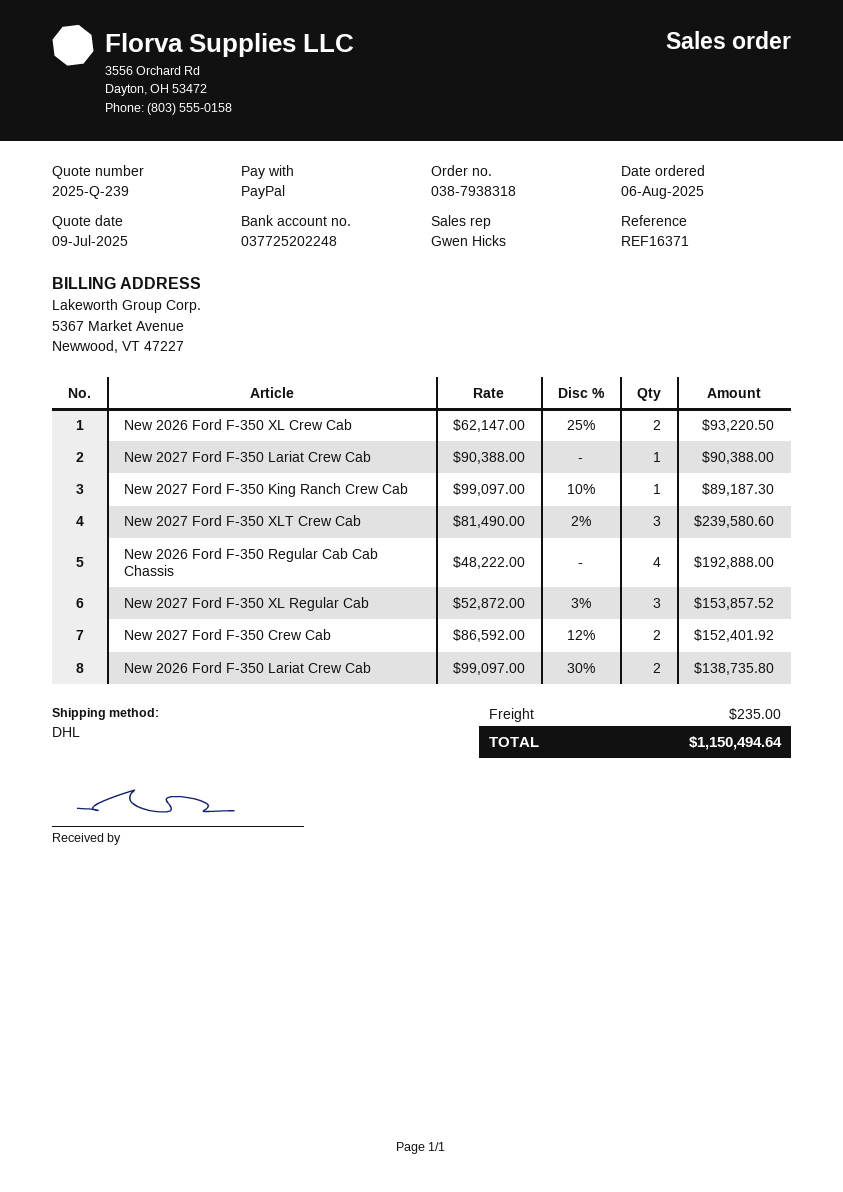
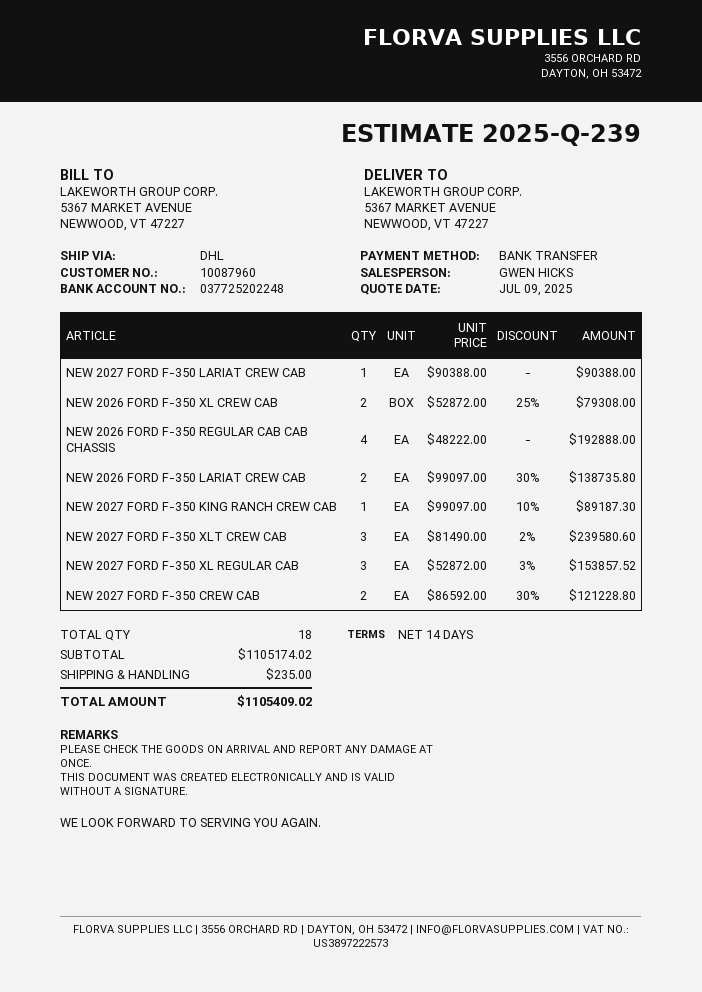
payment method: PayPal -> bank transfer
New 2026 Ford F-350 XL Crew Cab: 2 x 62147.00 - 25% = 93220.50 -> 2 x 52872.00 - 25% = 79308.00
New 2027 Ford F-350 Crew Cab: 2 x 86592.00 - 12% = 152401.92 -> 2 x 86592.00 - 30% = 121228.80
total: 1150494.64 -> 1105409.02

